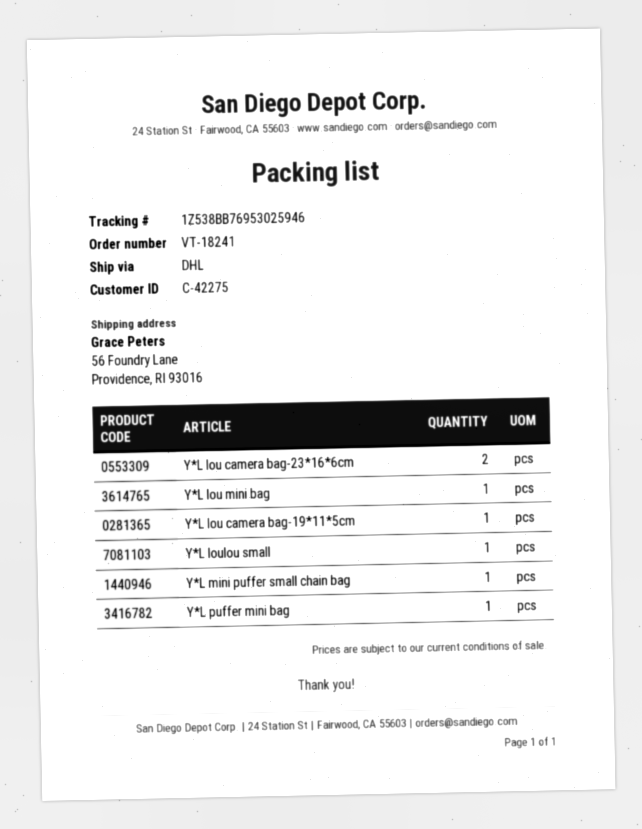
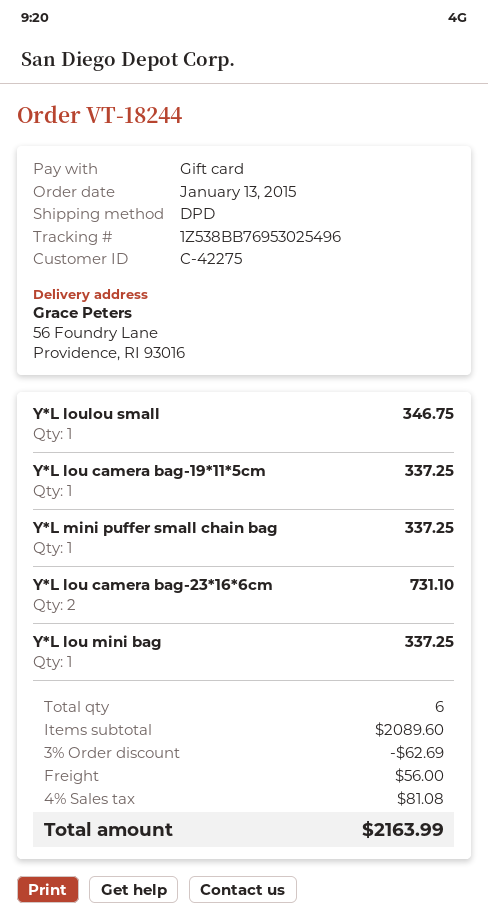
order number: VT-18241 -> VT-18244
shipping method: DHL -> DPD
tracking number: 1Z538BB76953025946 -> 1Z538BB76953025496
Y*L puffer mini bag: 1 -> none

